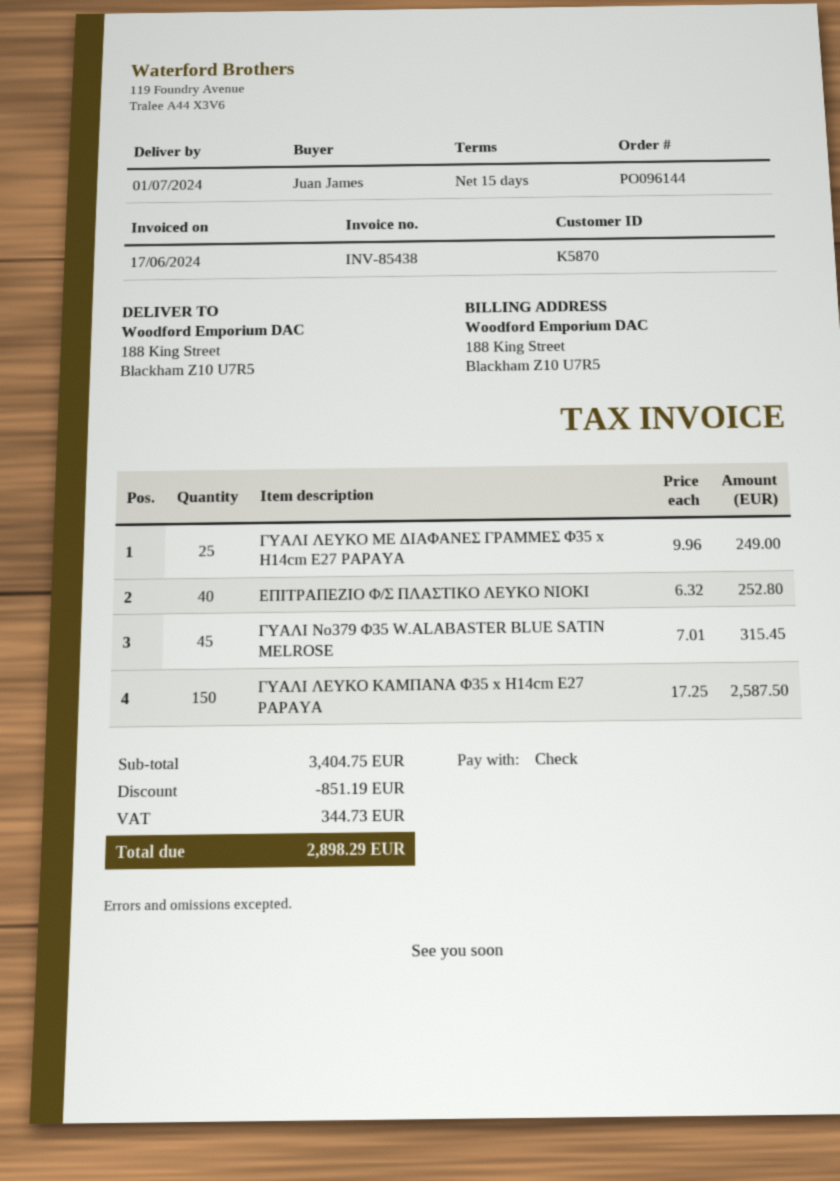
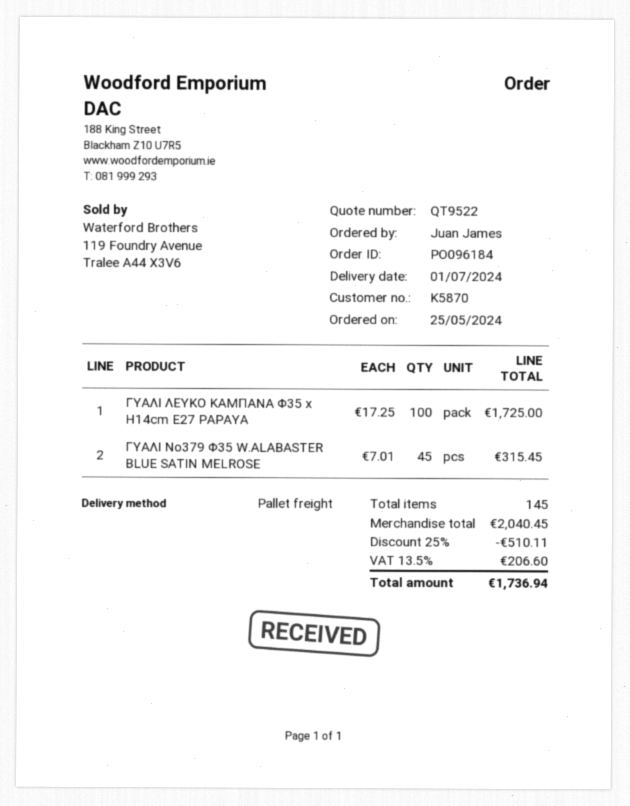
order number: PO096144 -> PO096184
ΓΥΑΛΙ ΛΕΥΚΟ ΜΕ ΔΙΑΦΑΝΕΣ ΓΡΑΜΜΕΣ Φ35 x H14cm E27 PAPAYA: 25 x 9.96 = 249.00 -> none
ΕΠΙΤΡΑΠΕΖΙΟ Φ/Σ ΠΛΑΣΤΙΚΟ ΛΕΥΚΟ NIOKI: 40 x 6.32 = 252.80 -> none
ΓΥΑΛΙ ΛΕΥΚΟ ΚΑΜΠΑΝΑ Φ35 x H14cm E27 PAPAYA: 150 x 17.25 = 2587.50 -> 100 x 17.25 = 1725.00
subtotal: 3404.75 -> 2040.45
discount: 851.19 -> 510.11
tax: 344.73 -> 206.60
total: 2898.29 -> 1736.94

